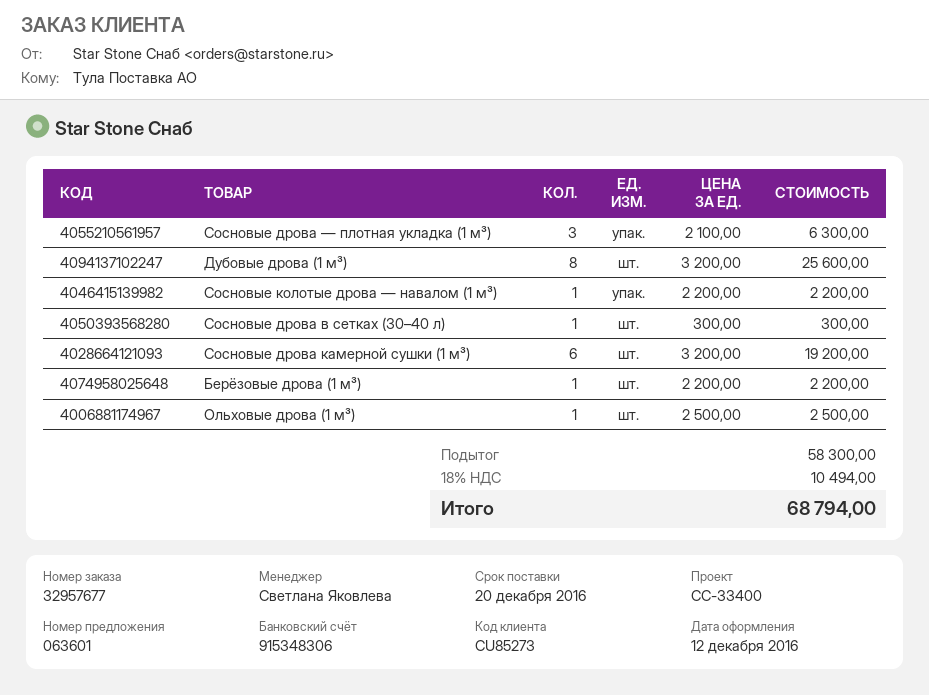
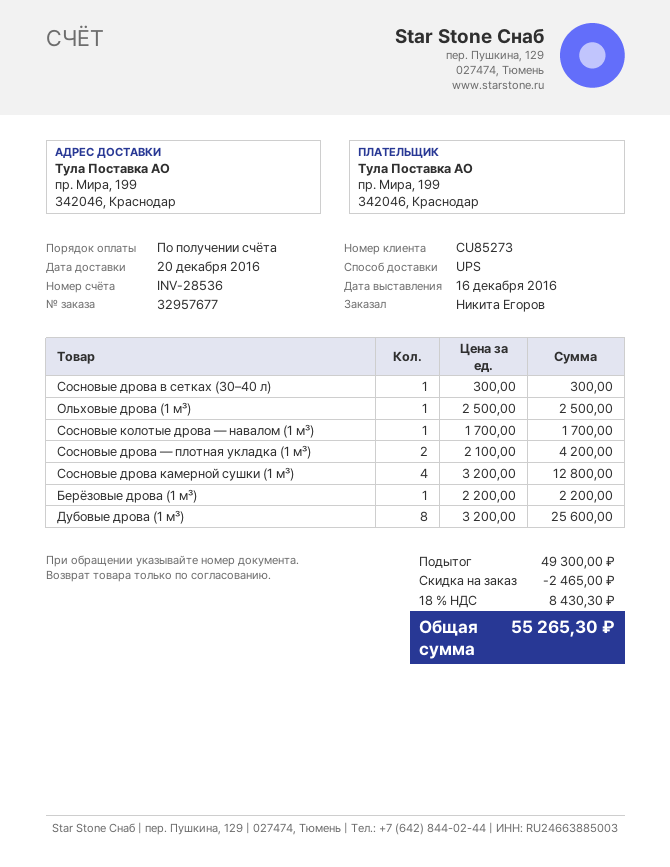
Сосновые дрова — плотная укладка (1 м³): 3 x 2100.00 = 6300.00 -> 2 x 2100.00 = 4200.00
Сосновые колотые дрова — навалом (1 м³): 1 x 2200.00 = 2200.00 -> 1 x 1700.00 = 1700.00
Сосновые дрова камерной сушки (1 м³): 6 x 3200.00 = 19200.00 -> 4 x 3200.00 = 12800.00
subtotal: 58300.00 -> 49300.00
discount: none -> 2465.00
tax: 18% = 10494.00 -> 18% = 8430.30
total: 68794.00 -> 55265.30

